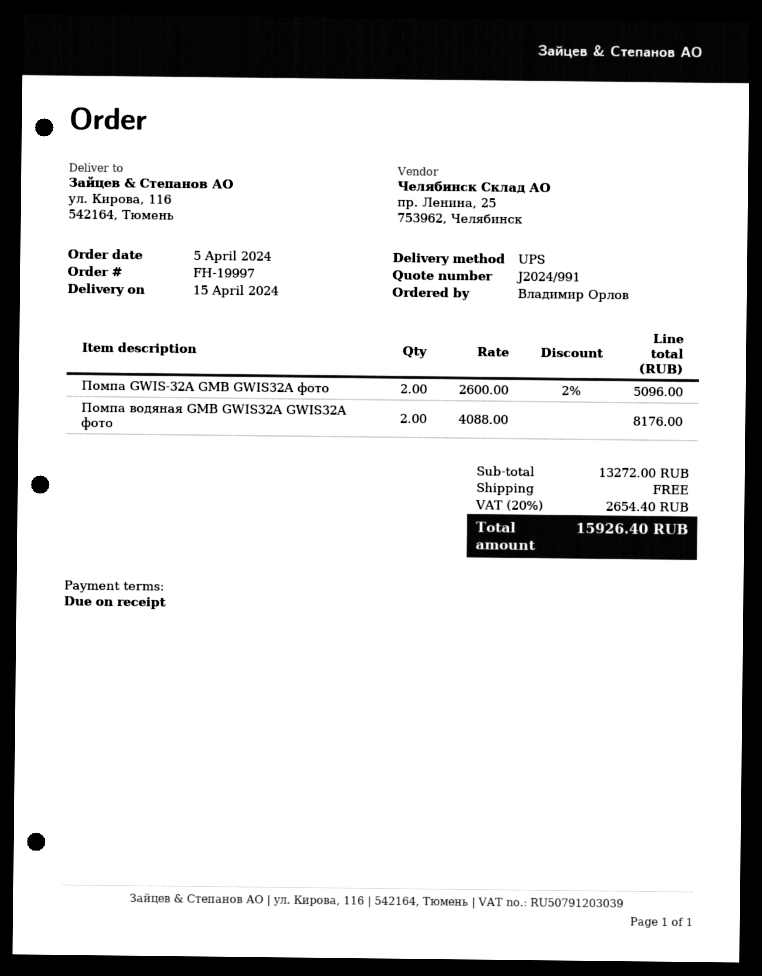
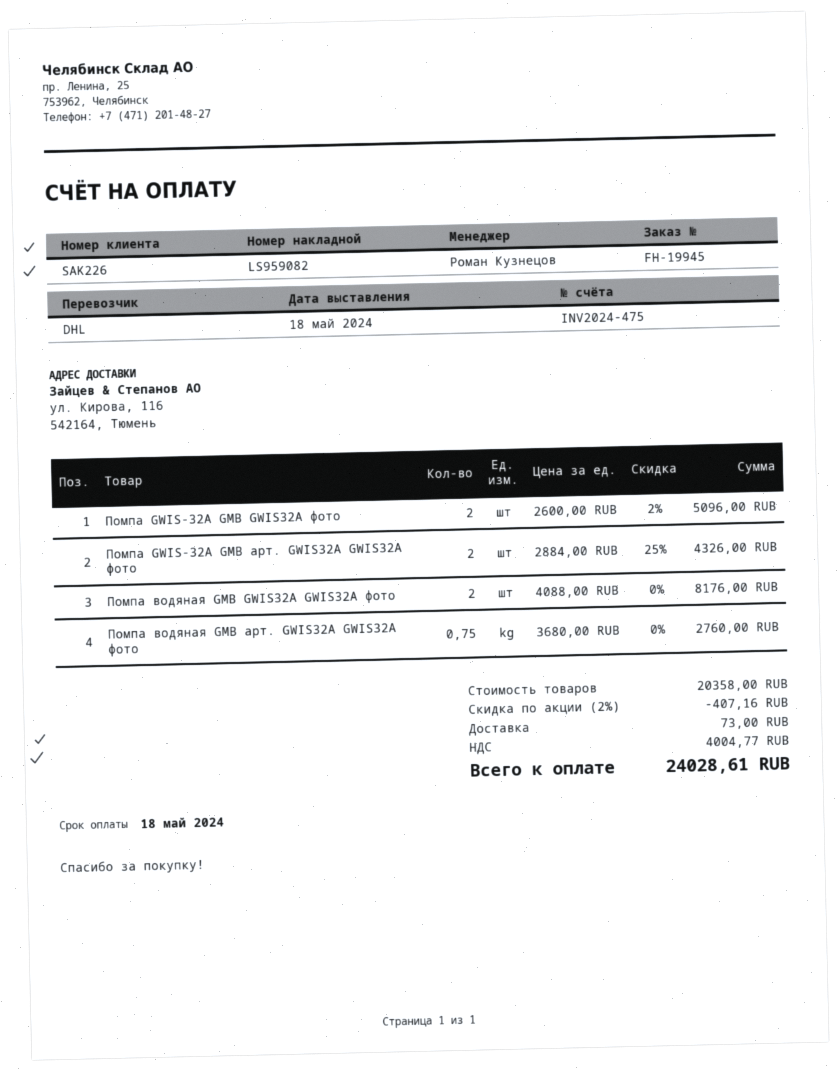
order number: FH-19997 -> FH-19945
shipping method: UPS -> DHL
Помпа GWIS-32A GMB арт. GWIS32A GWIS32A фото: none -> 2 x 2884.00 - 25% = 4326.00
Помпа водяная GMB арт. GWIS32A GWIS32A фото: none -> 0.75 x 3680.00 = 2760.00
subtotal: 13272.00 -> 20358.00
discount: none -> 2% = 407.16
shipping: 0.00 -> 73.00
tax: 2654.40 -> 4004.77
total: 15926.40 -> 24028.61

